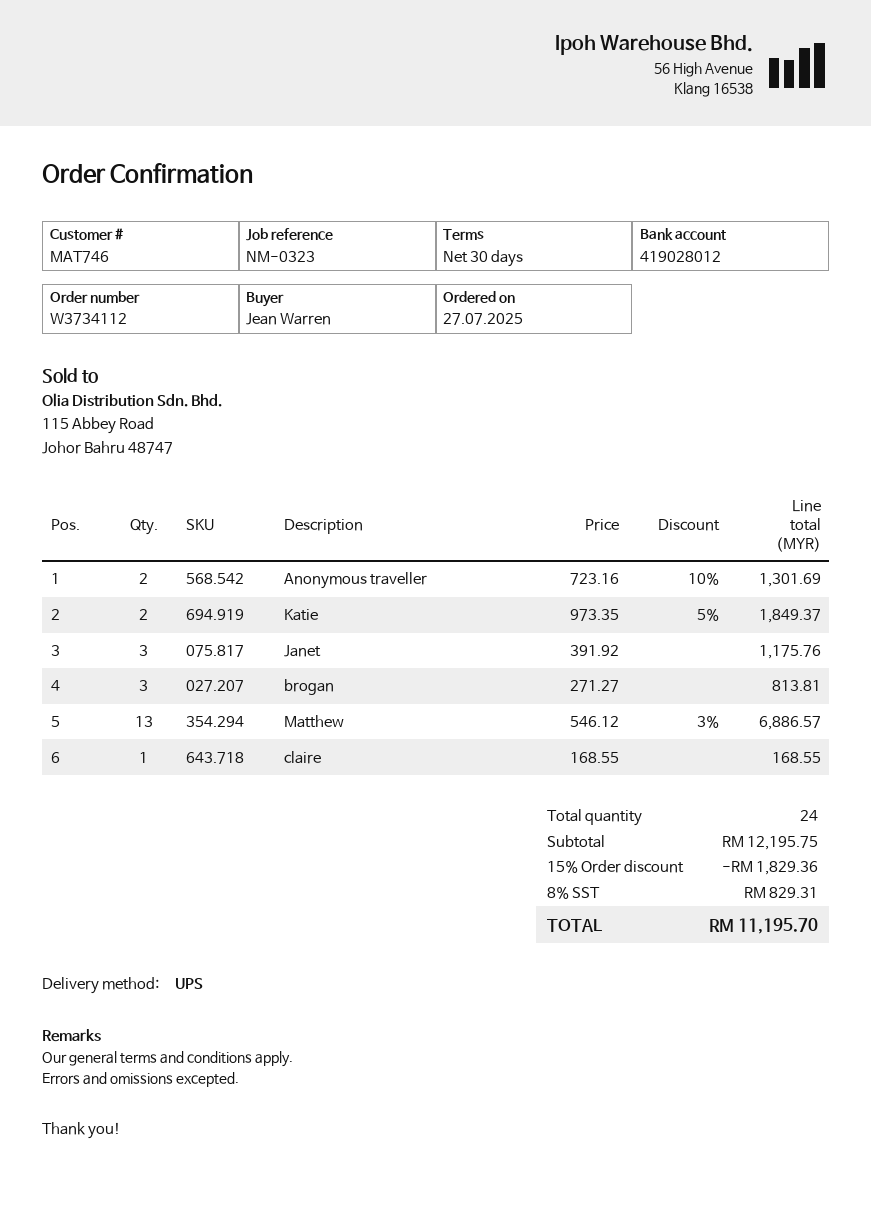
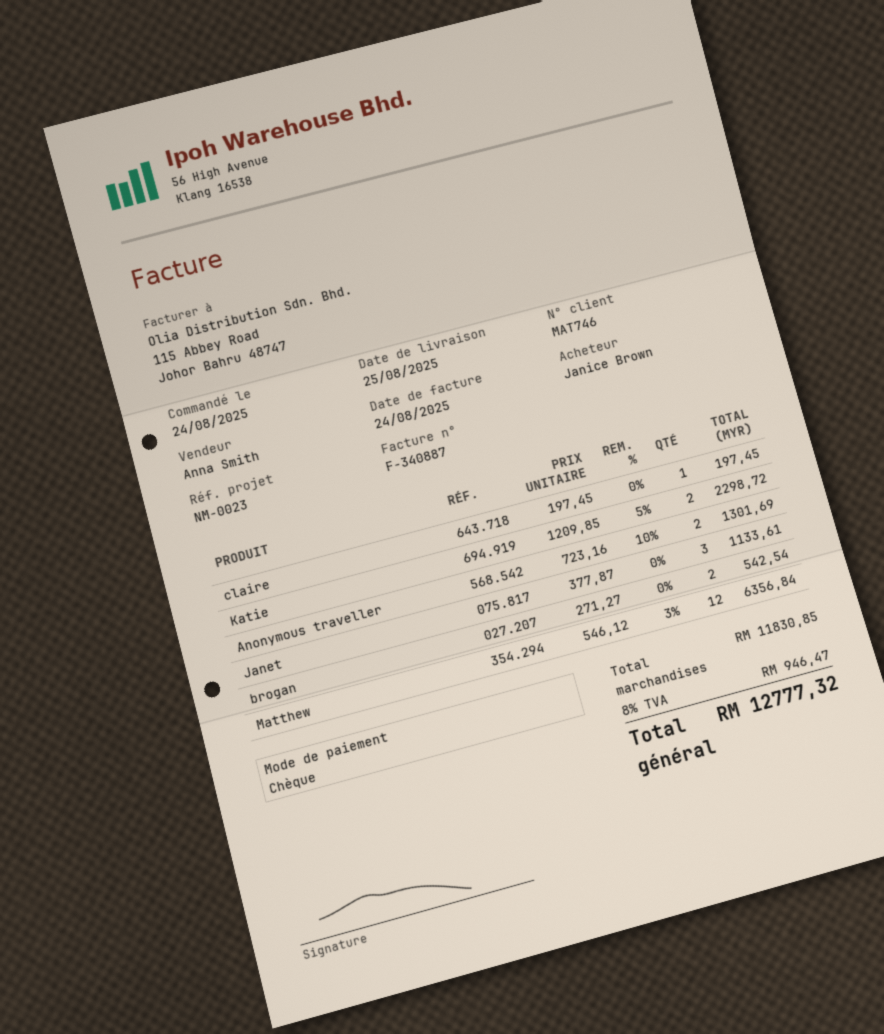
order date: 2025-07-27 -> 2025-08-24
reference: NM-0323 -> NM-0023
ordered by: Jean Warren -> Janice Brown
Katie: 2 x 973.35 - 5% = 1849.37 -> 2 x 1209.85 - 5% = 2298.72
Janet: 3 x 391.92 = 1175.76 -> 3 x 377.87 = 1133.61
brogan: 3 x 271.27 = 813.81 -> 2 x 271.27 = 542.54
Matthew: 13 x 546.12 - 3% = 6886.57 -> 12 x 546.12 - 3% = 6356.84
claire: 1 x 168.55 = 168.55 -> 1 x 197.45 = 197.45
subtotal: 12195.75 -> 11830.85
discount: 15% = 1829.36 -> none
tax: 8% = 829.31 -> 8% = 946.47
total: 11195.70 -> 12777.32

